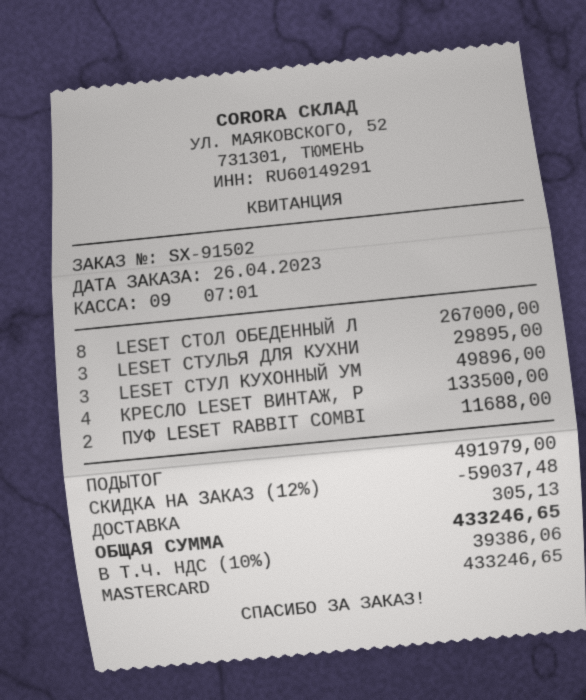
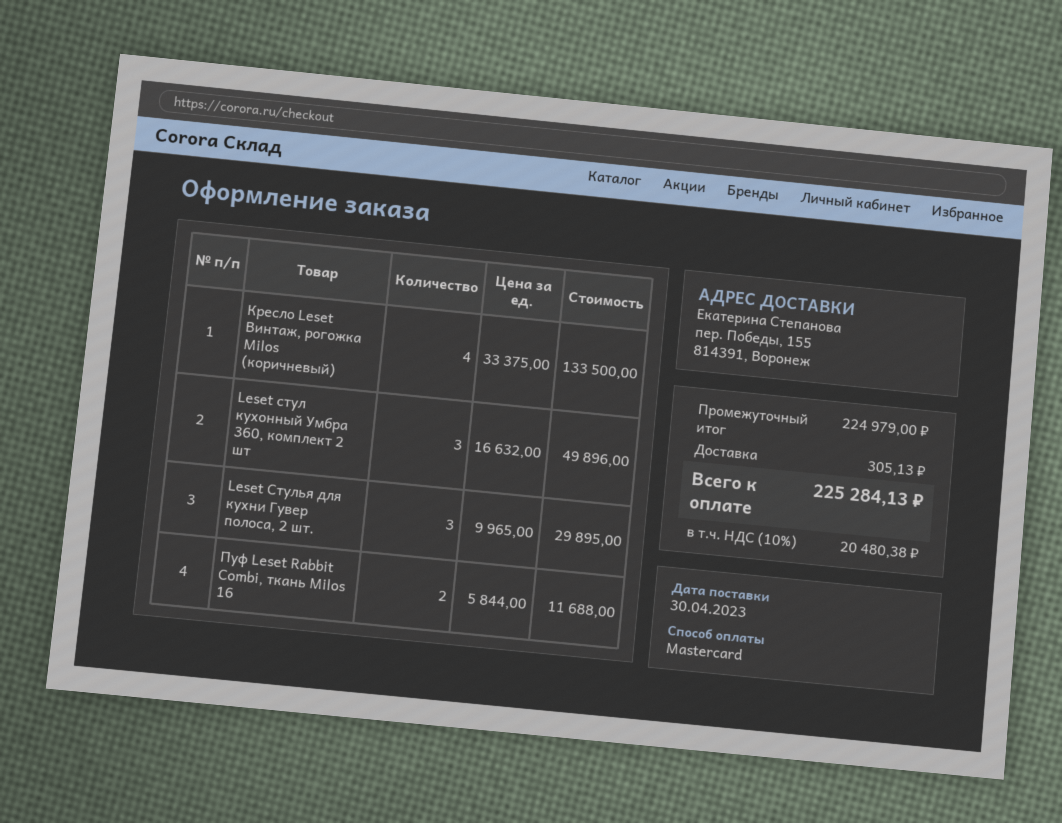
LESET СТОЛ ОБЕДЕННЫЙ Л: 8 for 267000.00 -> none
subtotal: 491979.00 -> 224979.00
discount: 12% = 59037.48 -> none
tax: 10% = 39386.06 -> 10% = 20480.38
total: 433246.65 -> 225284.13

